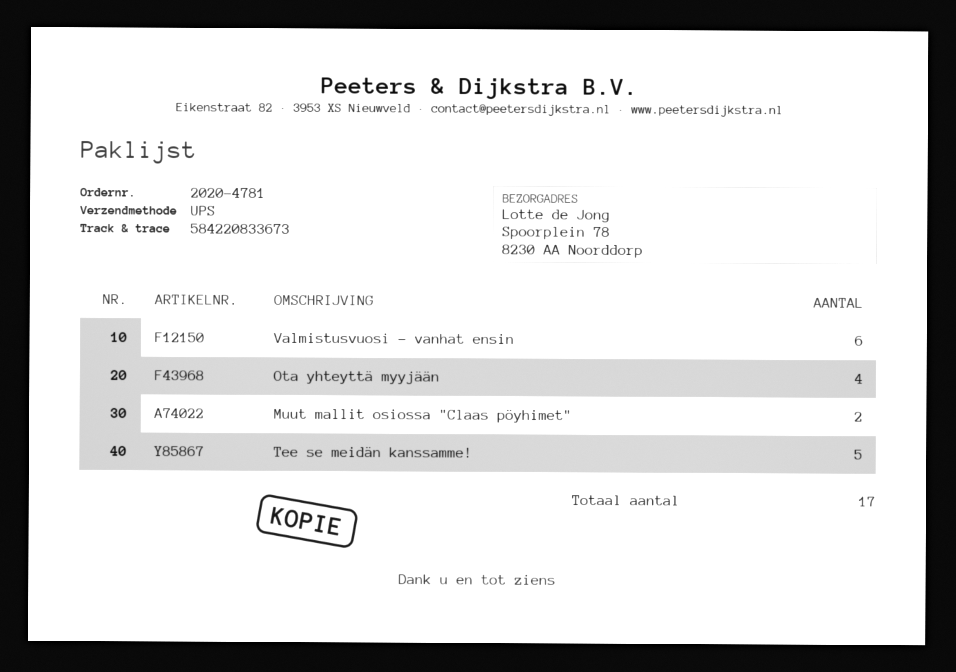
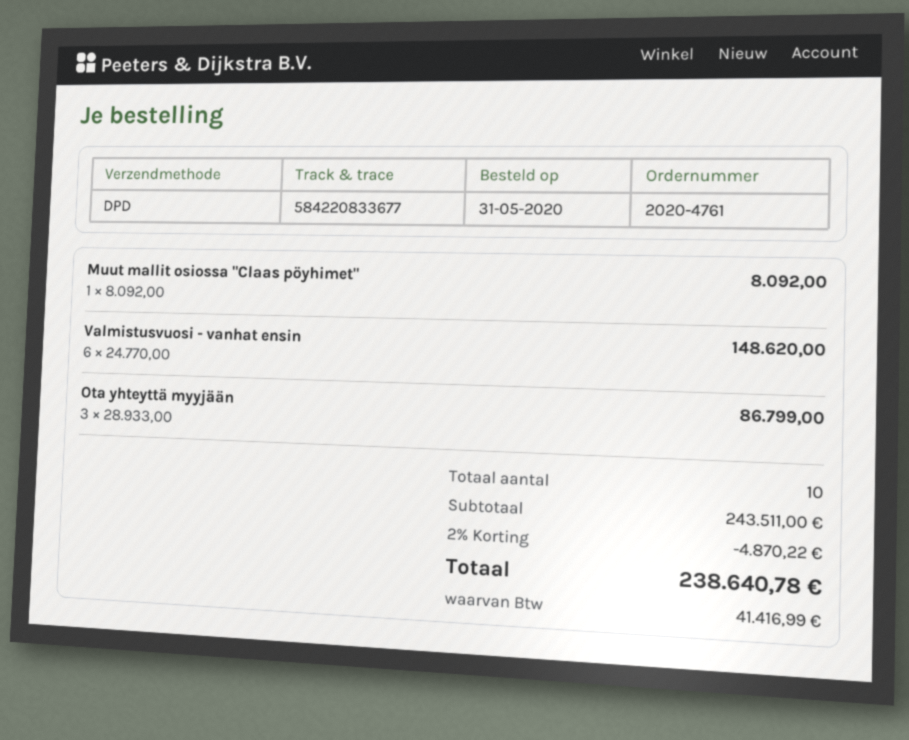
order number: 2020-4781 -> 2020-4761
shipping method: UPS -> DPD
tracking number: 584220833673 -> 584220833677
Ota yhteyttä myyjään: 4 -> 3
Muut mallit osiossa "Claas pöyhimet": 2 -> 1
Tee se meidän kanssamme!: 5 -> none
total quantity: 17 -> 10

